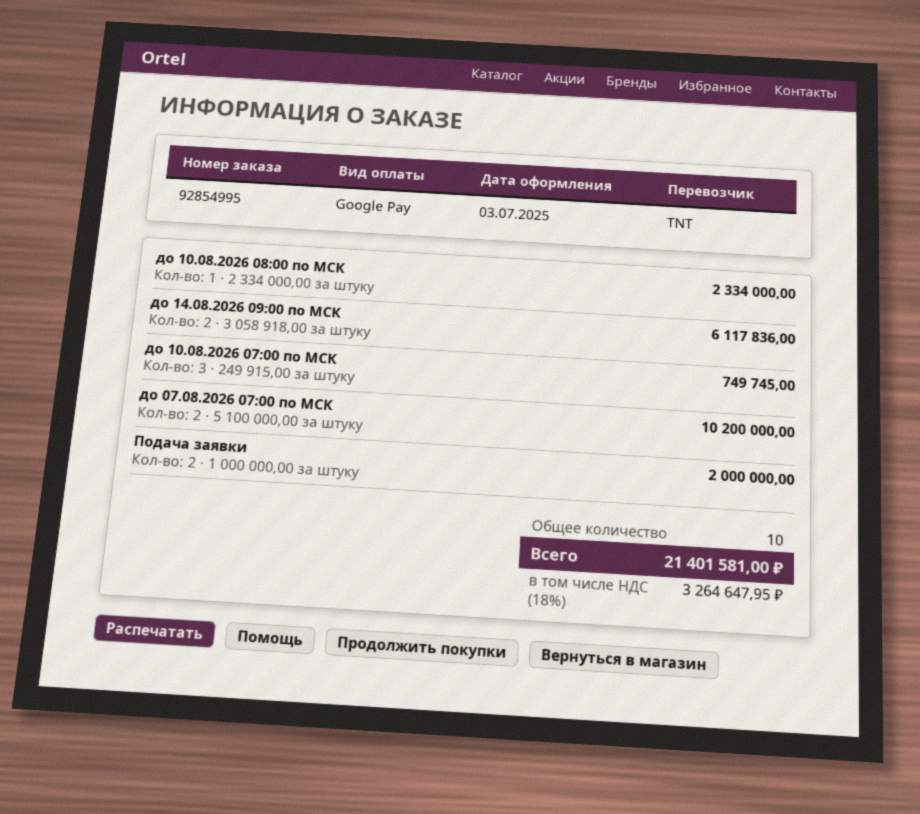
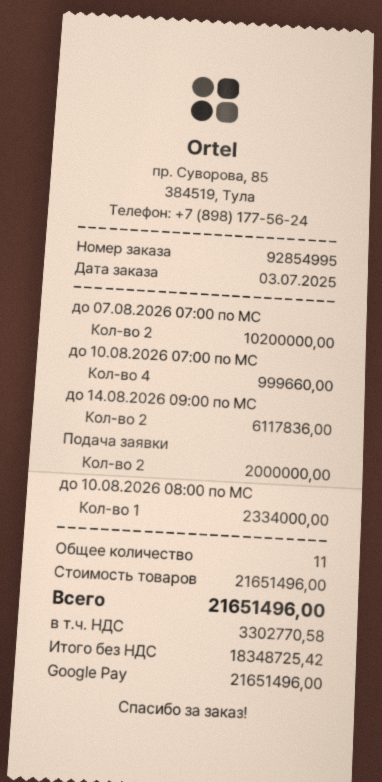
до 10.08.2026 07:00 по МСК: 3 for 749745.00 -> 4 for 999660.00
total quantity: 10 -> 11
tax: 3264647.95 -> 3302770.58
total: 21401581.00 -> 21651496.00

